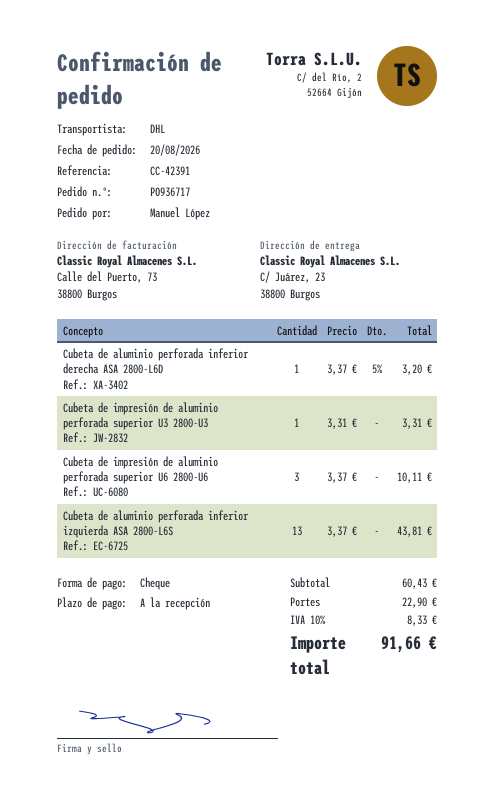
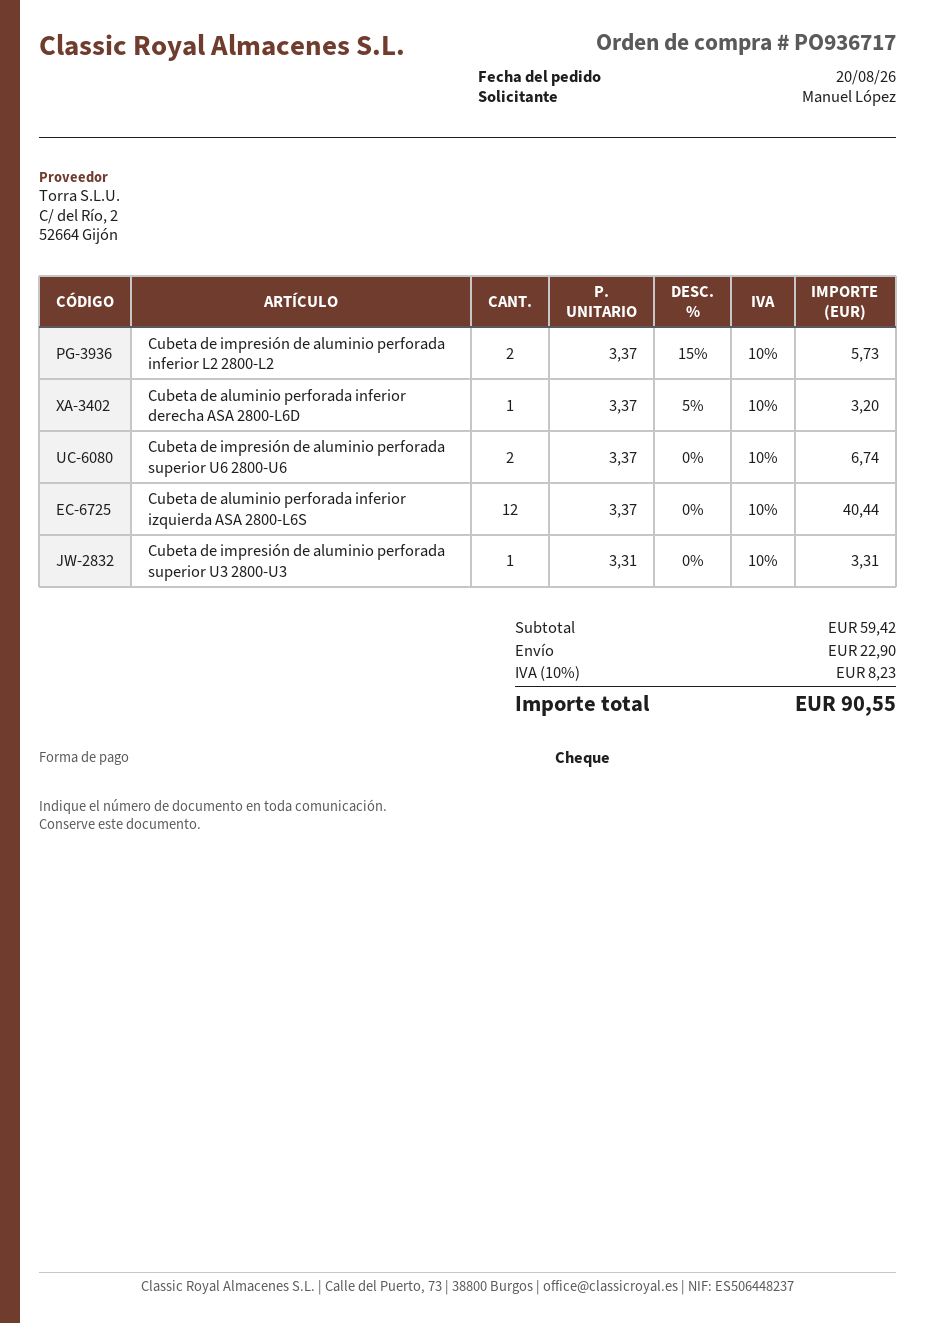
Cubeta de impresión de aluminio perforada superior U6 2800-U6: 3 x 3.37 = 10.11 -> 2 x 3.37 = 6.74
Cubeta de aluminio perforada inferior izquierda ASA 2800-L6S: 13 x 3.37 = 43.81 -> 12 x 3.37 = 40.44
Cubeta de impresión de aluminio perforada inferior L2 2800-L2: none -> 2 x 3.37 - 15% = 5.73
subtotal: 60.43 -> 59.42
tax: 10% = 8.33 -> 10% = 8.23
total: 91.66 -> 90.55

